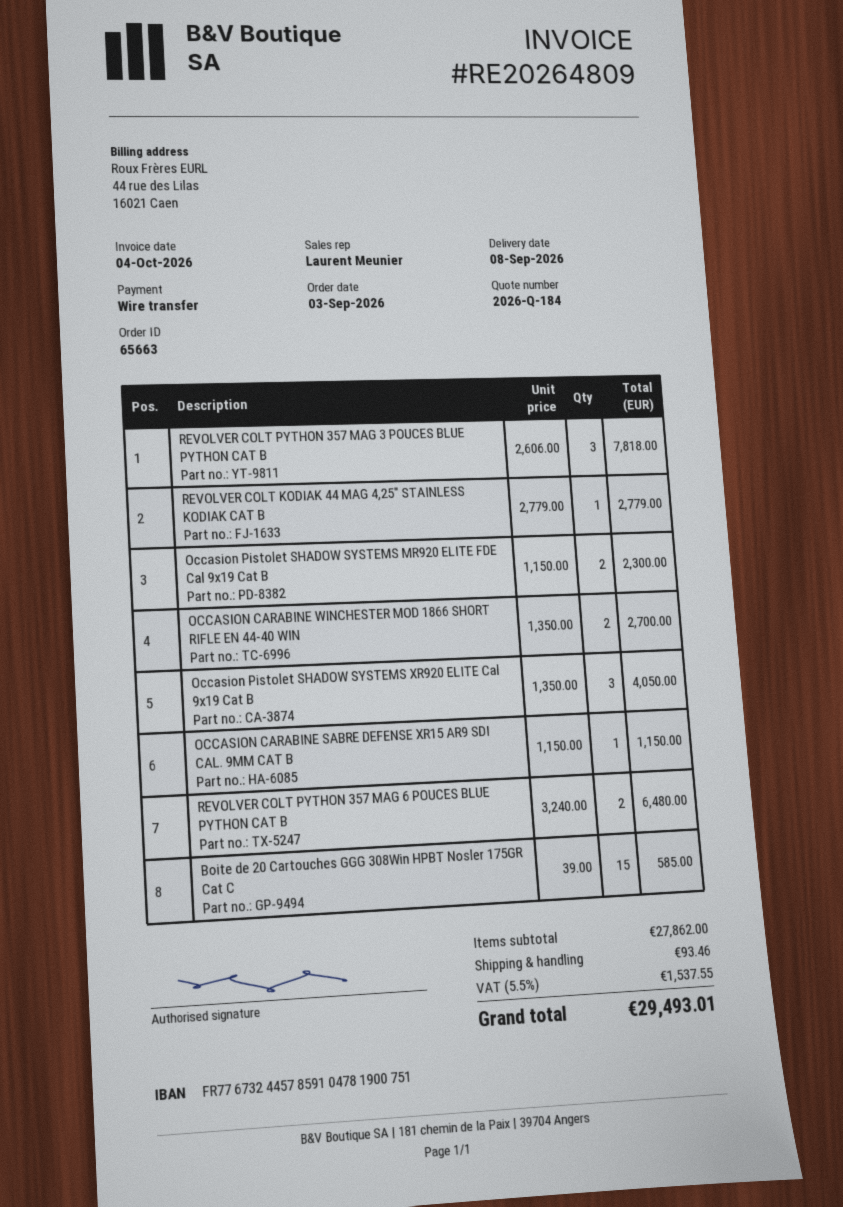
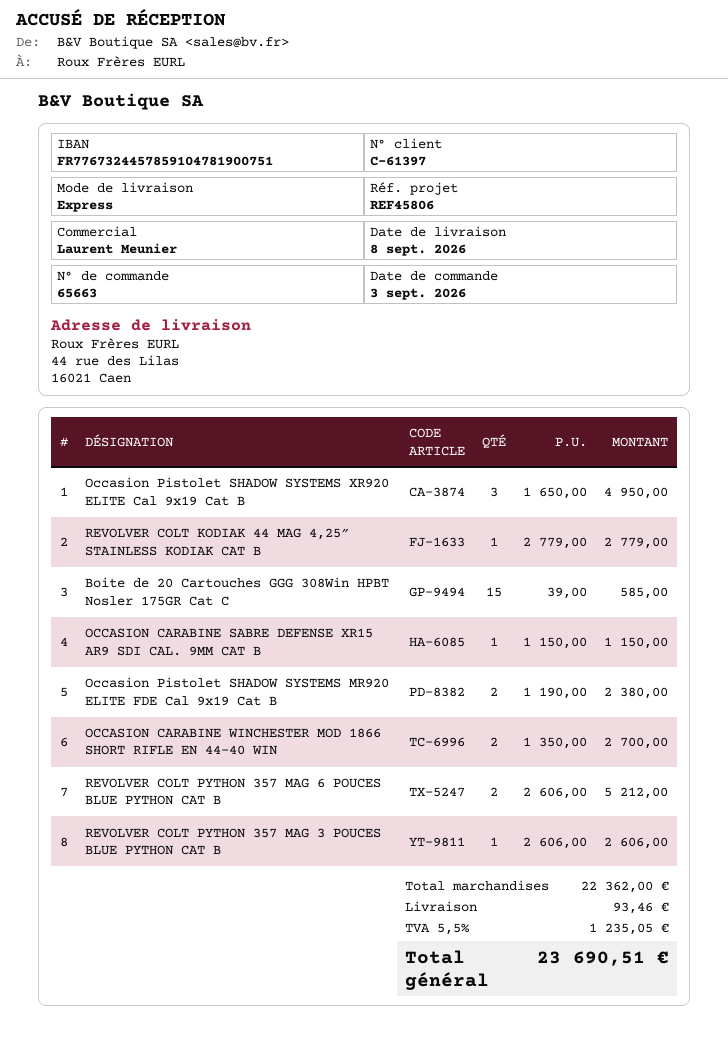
REVOLVER COLT PYTHON 357 MAG 3 POUCES BLUE PYTHON CAT B: 3 x 2606.00 = 7818.00 -> 1 x 2606.00 = 2606.00
Occasion Pistolet SHADOW SYSTEMS MR920 ELITE FDE Cal 9x19 Cat B: 2 x 1150.00 = 2300.00 -> 2 x 1190.00 = 2380.00
Occasion Pistolet SHADOW SYSTEMS XR920 ELITE Cal 9x19 Cat B: 3 x 1350.00 = 4050.00 -> 3 x 1650.00 = 4950.00
REVOLVER COLT PYTHON 357 MAG 6 POUCES BLUE PYTHON CAT B: 2 x 3240.00 = 6480.00 -> 2 x 2606.00 = 5212.00
subtotal: 27862.00 -> 22362.00
tax: 5.5% = 1537.55 -> 5.5% = 1235.05
total: 29493.01 -> 23690.51

